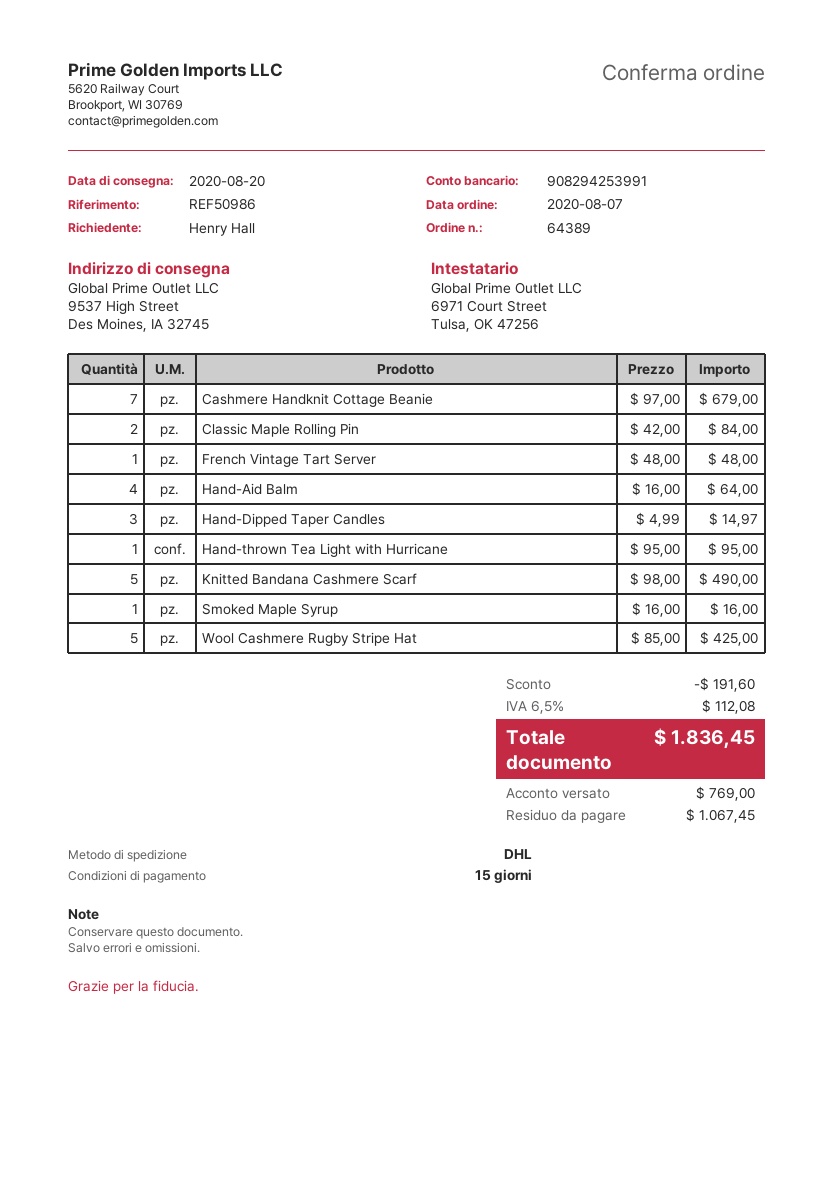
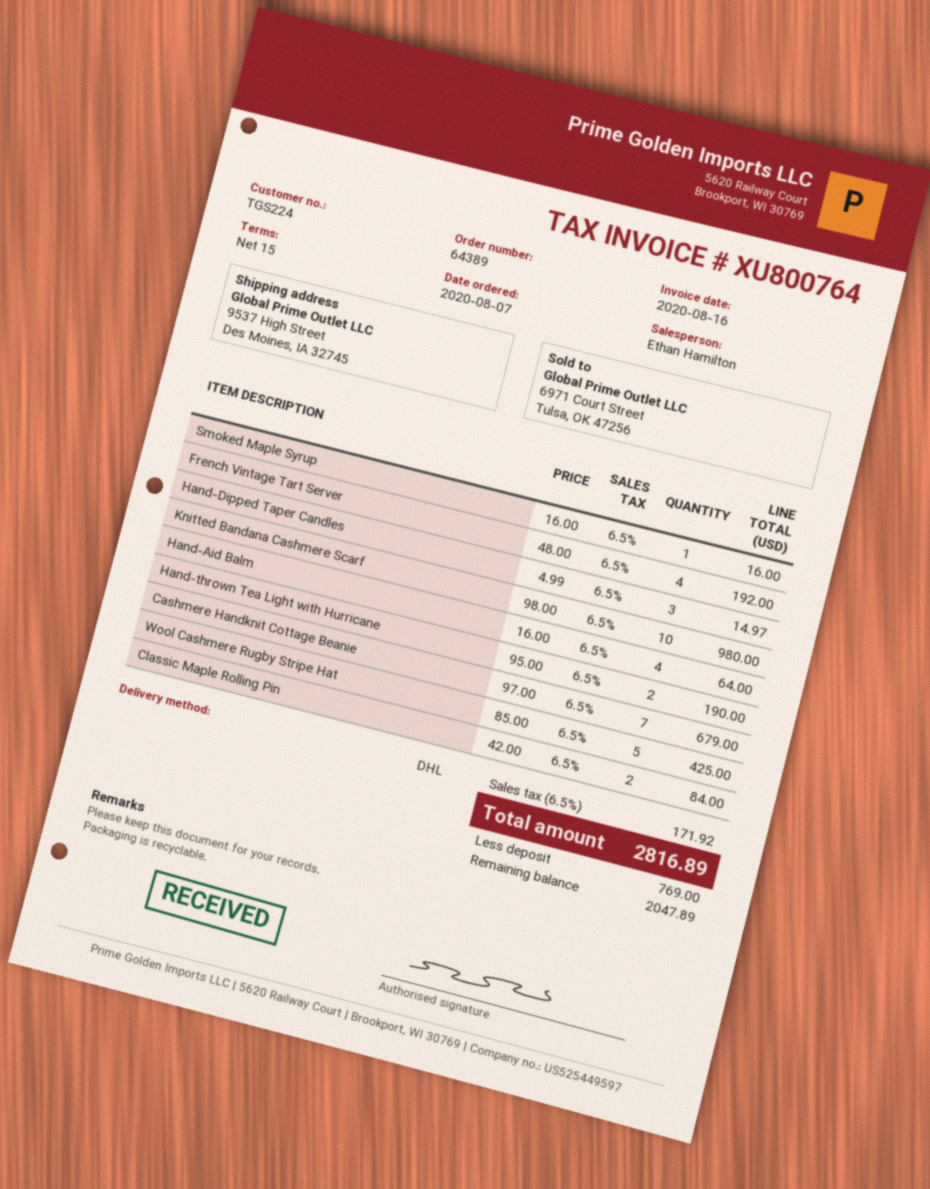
French Vintage Tart Server: 1 x 48.00 = 48.00 -> 4 x 48.00 = 192.00
Hand-thrown Tea Light with Hurricane: 1 x 95.00 = 95.00 -> 2 x 95.00 = 190.00
Knitted Bandana Cashmere Scarf: 5 x 98.00 = 490.00 -> 10 x 98.00 = 980.00
discount: 191.60 -> none
tax: 6.5% = 112.08 -> 6.5% = 171.92
total: 1836.45 -> 2816.89
balance: 1067.45 -> 2047.89

